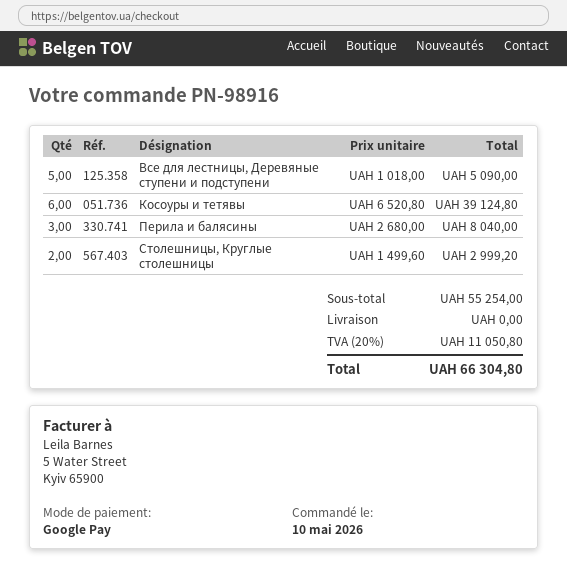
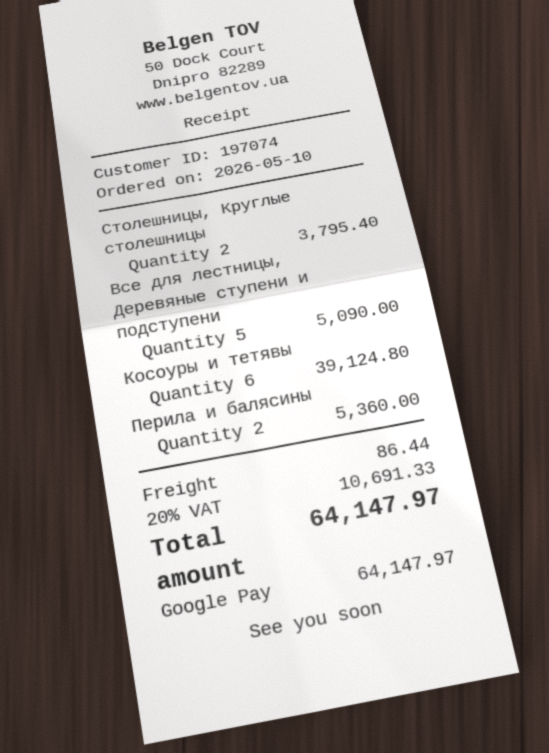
Перила и балясины: 3 for 8040.00 -> 2 for 5360.00
Столешницы, Круглые столешницы: 2 for 2999.20 -> 2 for 3795.40
shipping: 0.00 -> 86.44
tax: 20% = 11050.80 -> 20% = 10691.33
total: 66304.80 -> 64147.97

